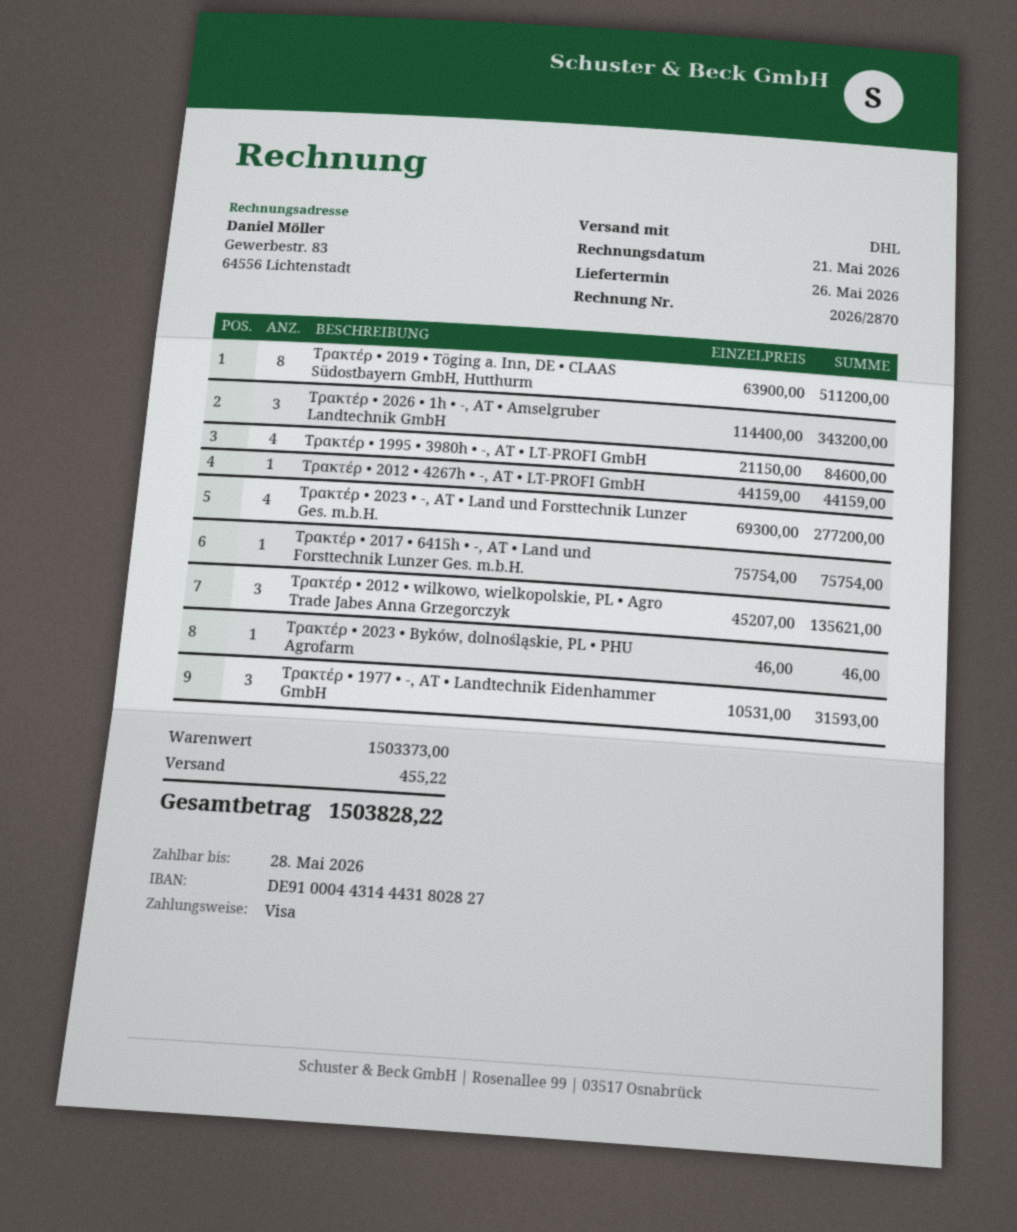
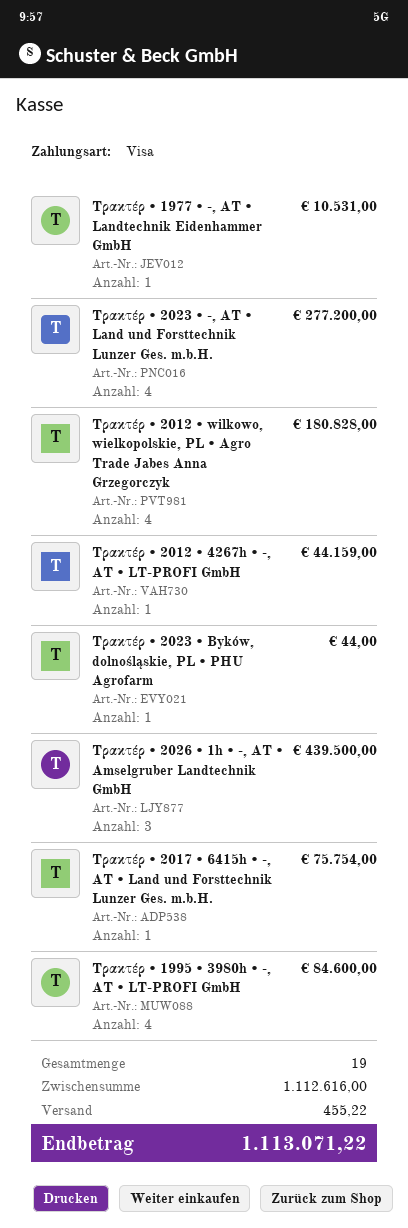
Τρακτέρ • 2019 • Töging a. Inn, DE • CLAAS Südostbayern GmbH, Hutthurm: 8 for 511200.00 -> none
Τρακτέρ • 2026 • 1h • -, AT • Amselgruber Landtechnik GmbH: 3 for 343200.00 -> 3 for 439500.00
Τρακτέρ • 2012 • wilkowo, wielkopolskie, PL • Agro Trade Jabes Anna Grzegorczyk: 3 for 135621.00 -> 4 for 180828.00
Τρακτέρ • 2023 • Byków, dolnośląskie, PL • PHU Agrofarm: 1 for 46.00 -> 1 for 44.00
Τρακτέρ • 1977 • -, AT • Landtechnik Eidenhammer GmbH: 3 for 31593.00 -> 1 for 10531.00
subtotal: 1503373.00 -> 1112616.00
total: 1503828.22 -> 1113071.22

